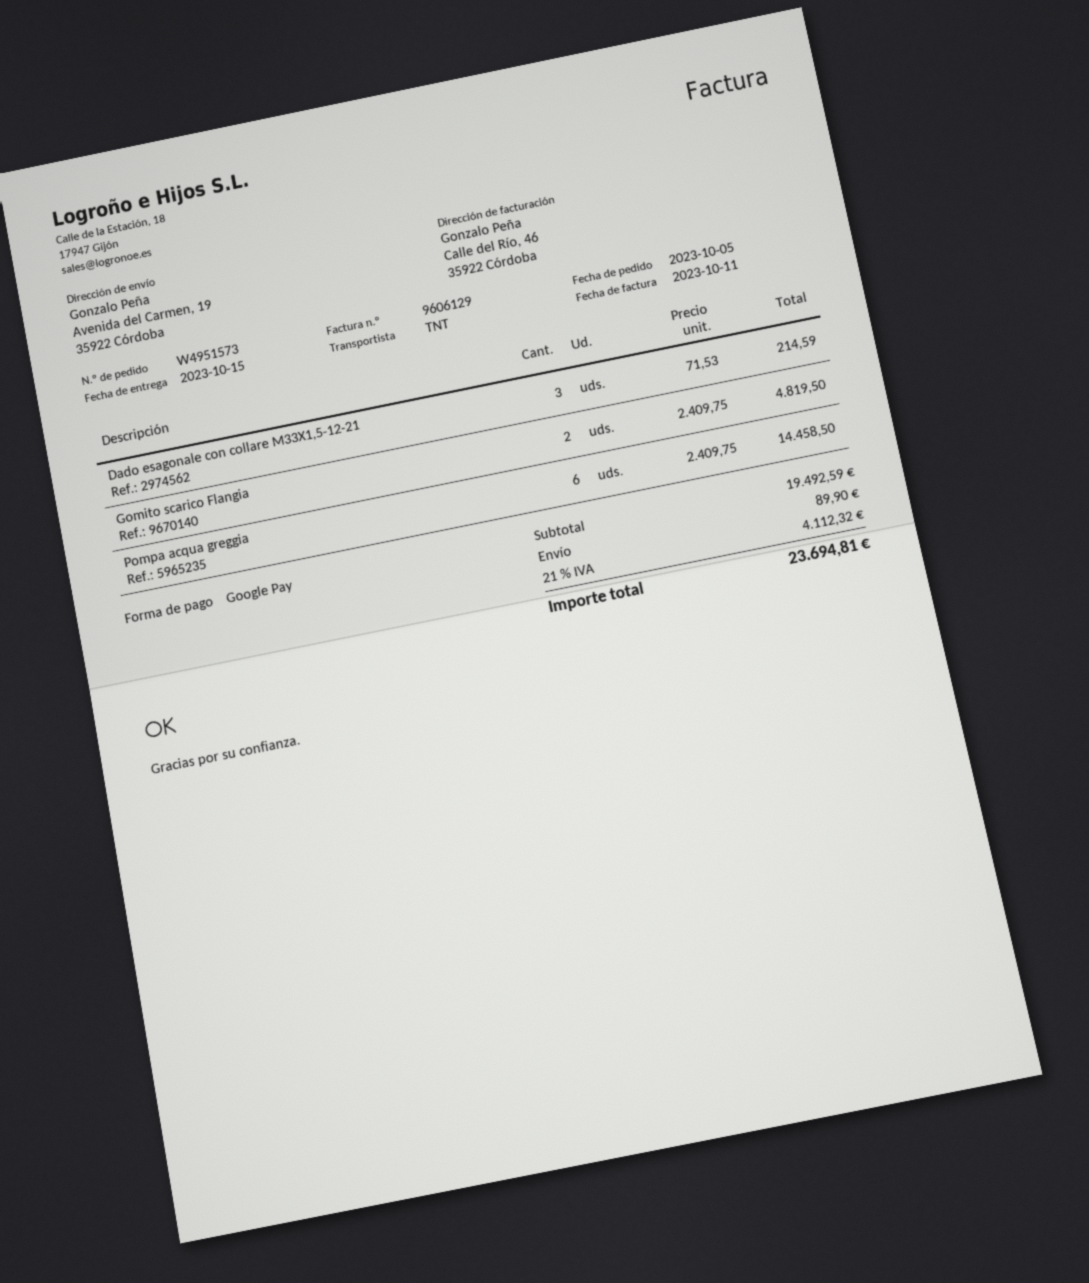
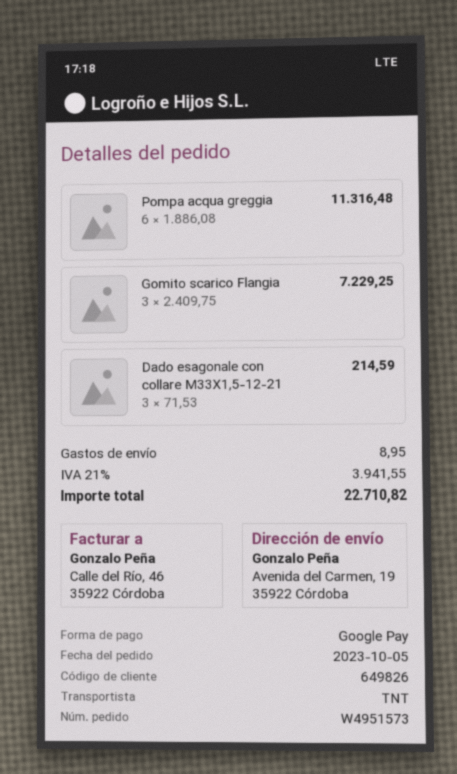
Gomito scarico Flangia: 2 x 2409.75 = 4819.50 -> 3 x 2409.75 = 7229.25
Pompa acqua greggia: 6 x 2409.75 = 14458.50 -> 6 x 1886.08 = 11316.48
shipping: 89.90 -> 8.95
tax: 21% = 4112.32 -> 21% = 3941.55
total: 23694.81 -> 22710.82

